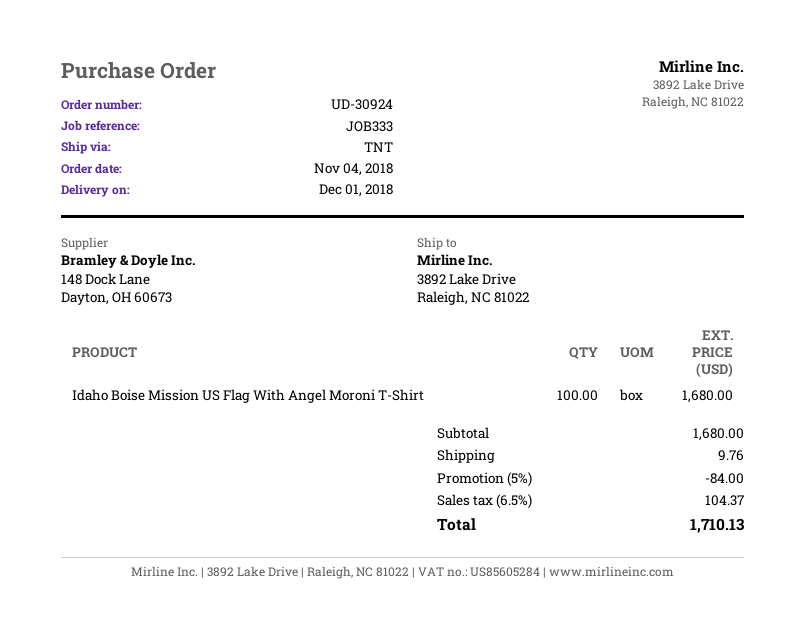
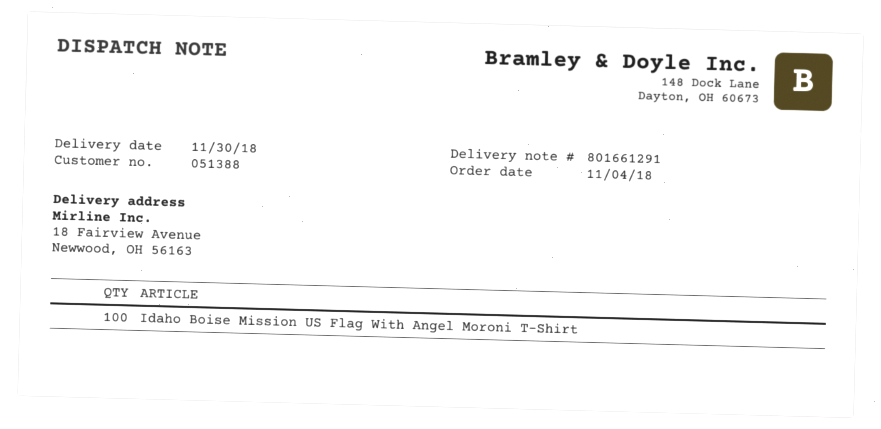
delivery date: 2018-12-01 -> 2018-11-30
ship to: 3892 Lake Drive, Raleigh, NC 81022 -> 18 Fairview Avenue, Newwood, OH 56163

